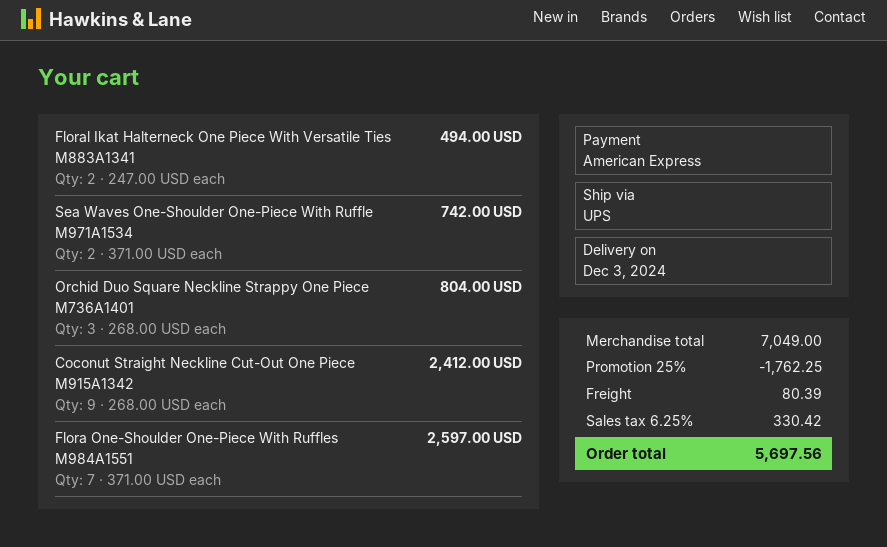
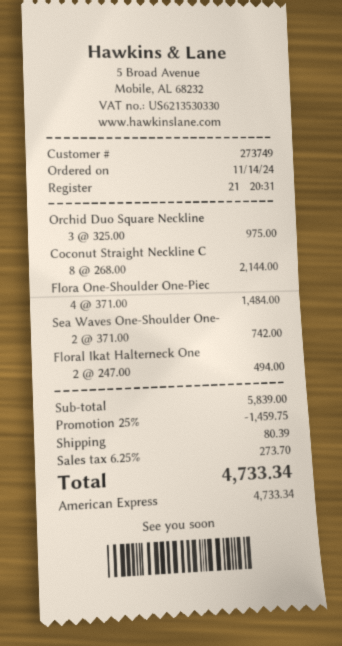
Orchid Duo Square Neckline Strappy One Piece M736A1401: 3 x 268.00 = 804.00 -> 3 x 325.00 = 975.00
Coconut Straight Neckline Cut-Out One Piece M915A1342: 9 x 268.00 = 2412.00 -> 8 x 268.00 = 2144.00
Flora One-Shoulder One-Piece With Ruffles M984A1551: 7 x 371.00 = 2597.00 -> 4 x 371.00 = 1484.00
subtotal: 7049.00 -> 5839.00
discount: 25% = 1762.25 -> 25% = 1459.75
tax: 6.25% = 330.42 -> 6.25% = 273.70
total: 5697.56 -> 4733.34

